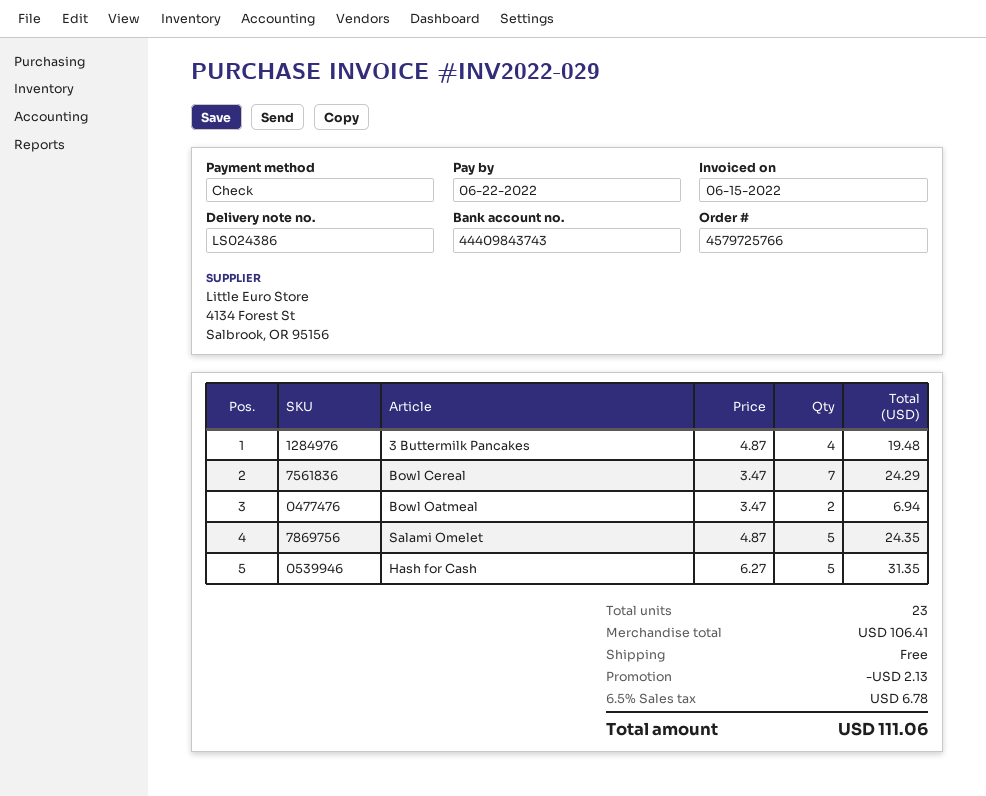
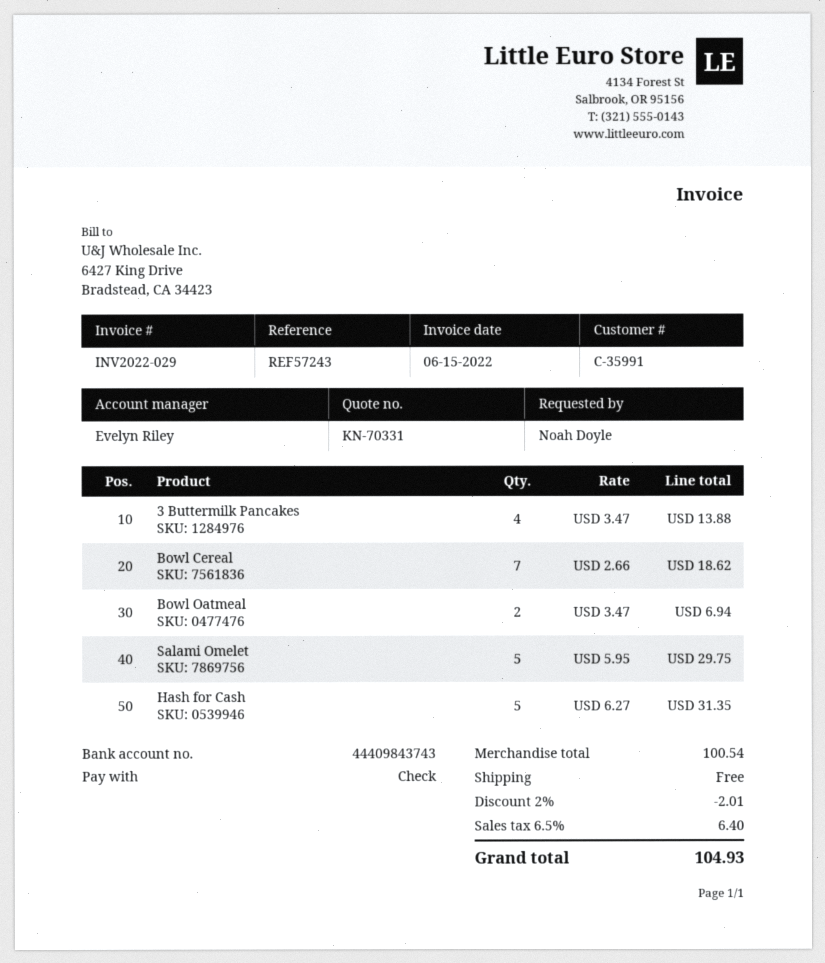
3 Buttermilk Pancakes: 4 x 4.87 = 19.48 -> 4 x 3.47 = 13.88
Bowl Cereal: 7 x 3.47 = 24.29 -> 7 x 2.66 = 18.62
Salami Omelet: 5 x 4.87 = 24.35 -> 5 x 5.95 = 29.75
subtotal: 106.41 -> 100.54
discount: 2.13 -> 2.01
tax: 6.5% = 6.78 -> 6.5% = 6.40
total: 111.06 -> 104.93

